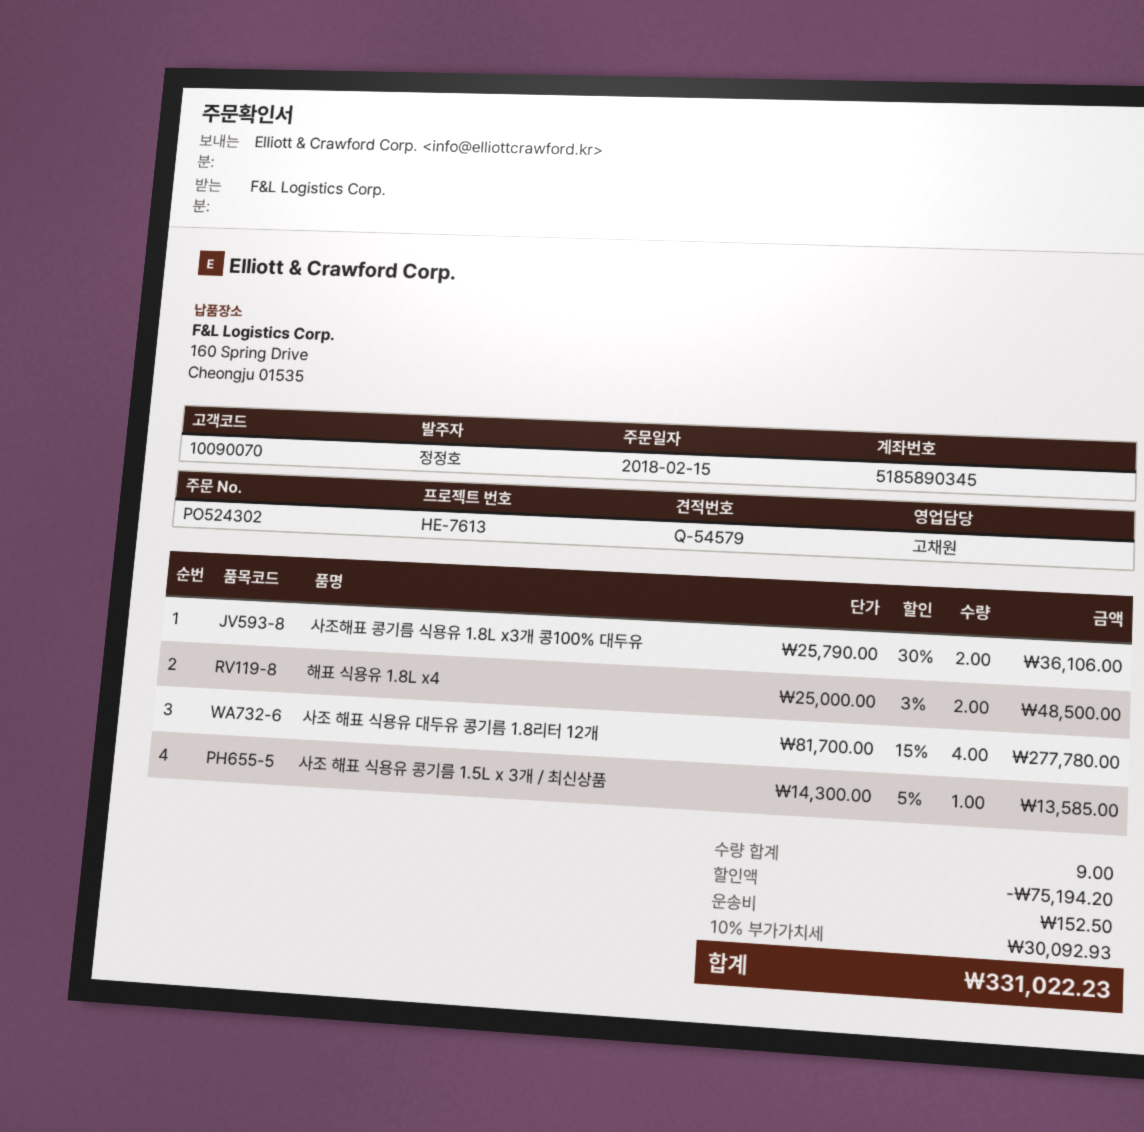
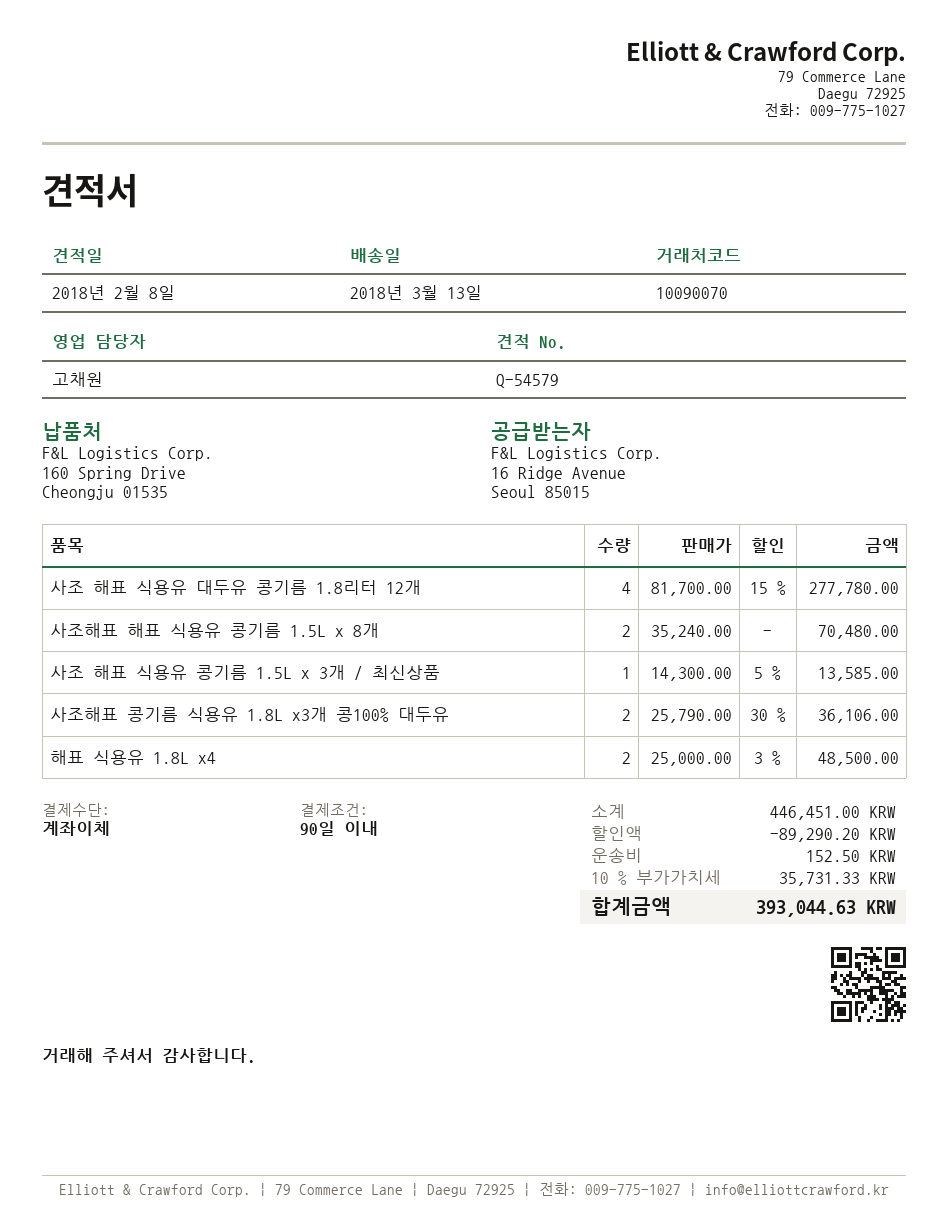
사조해표 해표 식용유 콩기름 1.5L x 8개: none -> 2 x 35240.00 = 70480.00
discount: 75194.20 -> 89290.20
tax: 10% = 30092.93 -> 10% = 35731.33
total: 331022.23 -> 393044.63

